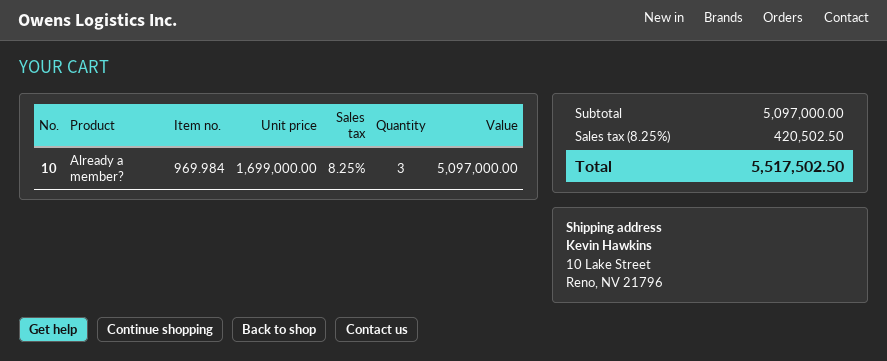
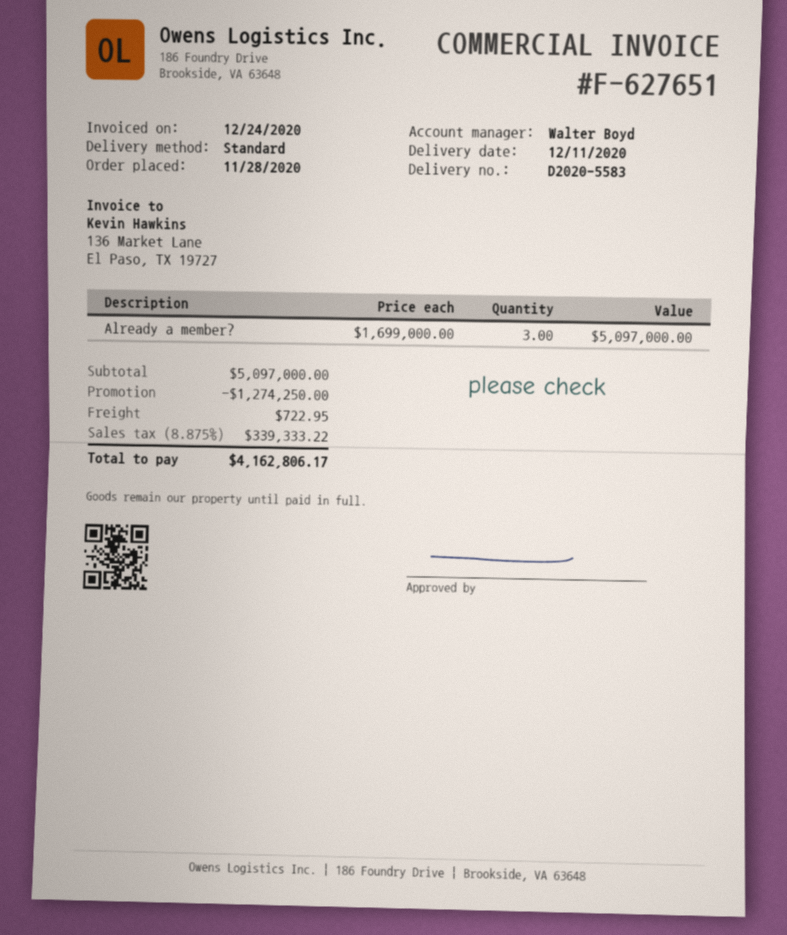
discount: none -> 1274250.00
shipping: none -> 722.95
tax: 8.25% = 420502.50 -> 8.875% = 339333.22
total: 5517502.50 -> 4162806.17

